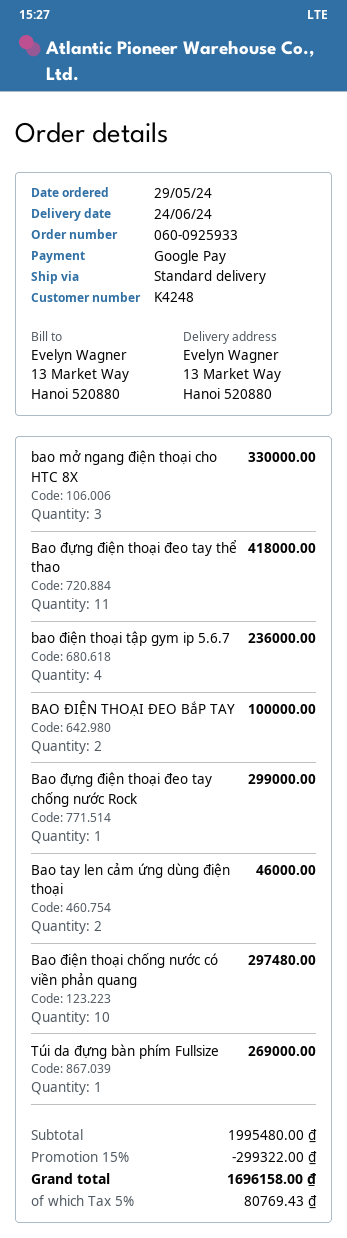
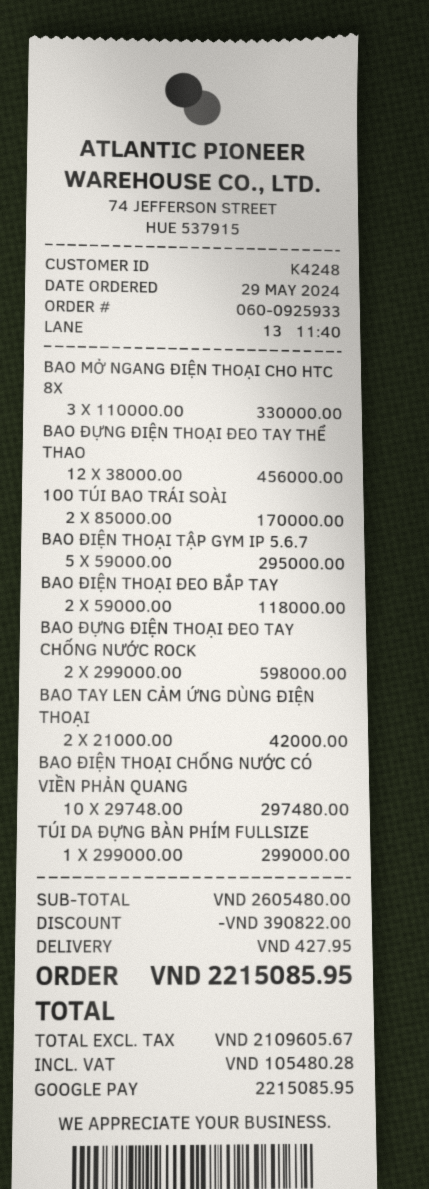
Bao đựng điện thoại đeo tay thể thao: 11 for 418000.00 -> 12 for 456000.00
bao điện thoại tập gym ip 5.6.7: 4 for 236000.00 -> 5 for 295000.00
BAO ĐIỆN THOẠI ĐEO BắP TAY: 2 for 100000.00 -> 2 for 118000.00
Bao đựng điện thoại đeo tay chống nước Rock: 1 for 299000.00 -> 2 for 598000.00
Bao tay len cảm ứng dùng điện thoại: 2 for 46000.00 -> 2 for 42000.00
Túi da đựng bàn phím Fullsize: 1 for 269000.00 -> 1 for 299000.00
100 TÚI BAO TRÁI SOÀI: none -> 2 for 170000.00
subtotal: 1995480.00 -> 2605480.00
discount: 299322.00 -> 390822.00
shipping: none -> 427.95
tax: 80769.43 -> 105480.28
total: 1696158.00 -> 2215085.95

